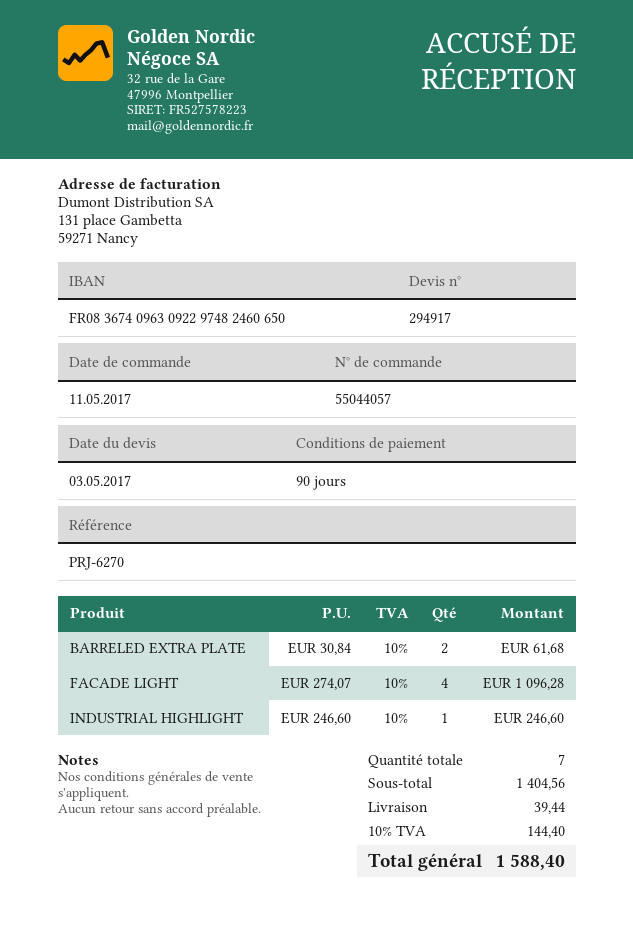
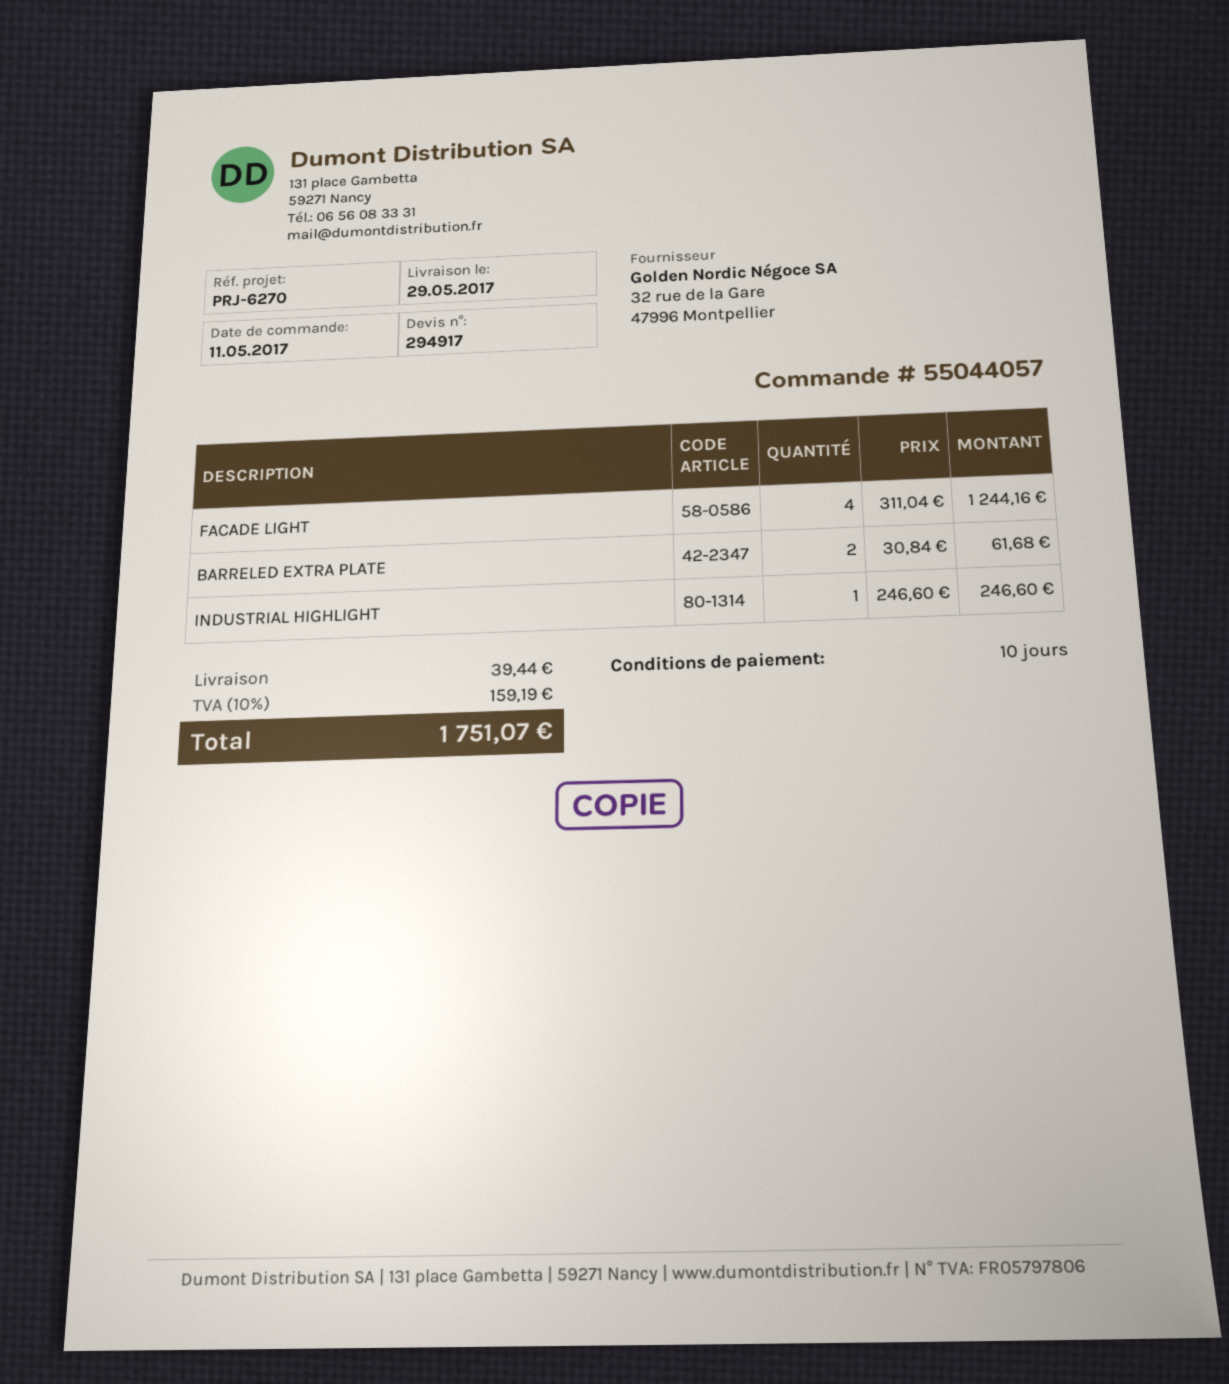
payment terms: 90 days -> 10 days
FACADE LIGHT: 4 x 274.07 = 1096.28 -> 4 x 311.04 = 1244.16
tax: 10% = 144.40 -> 10% = 159.19
total: 1588.40 -> 1751.07

